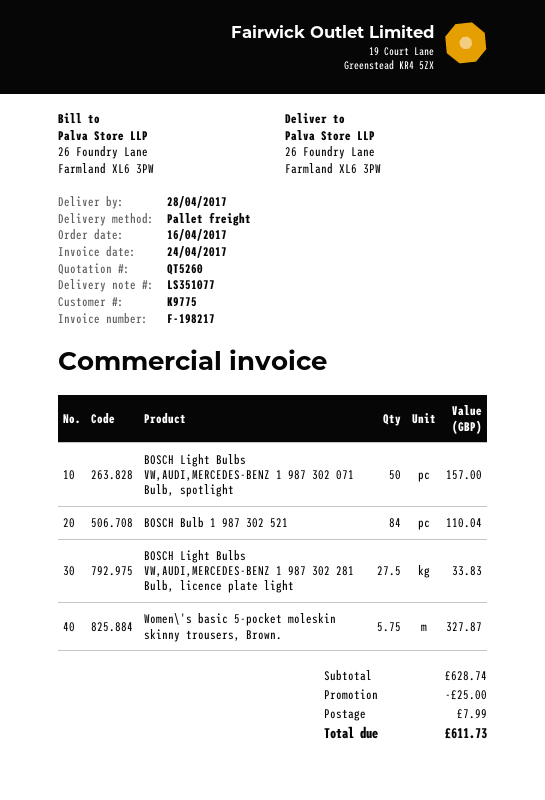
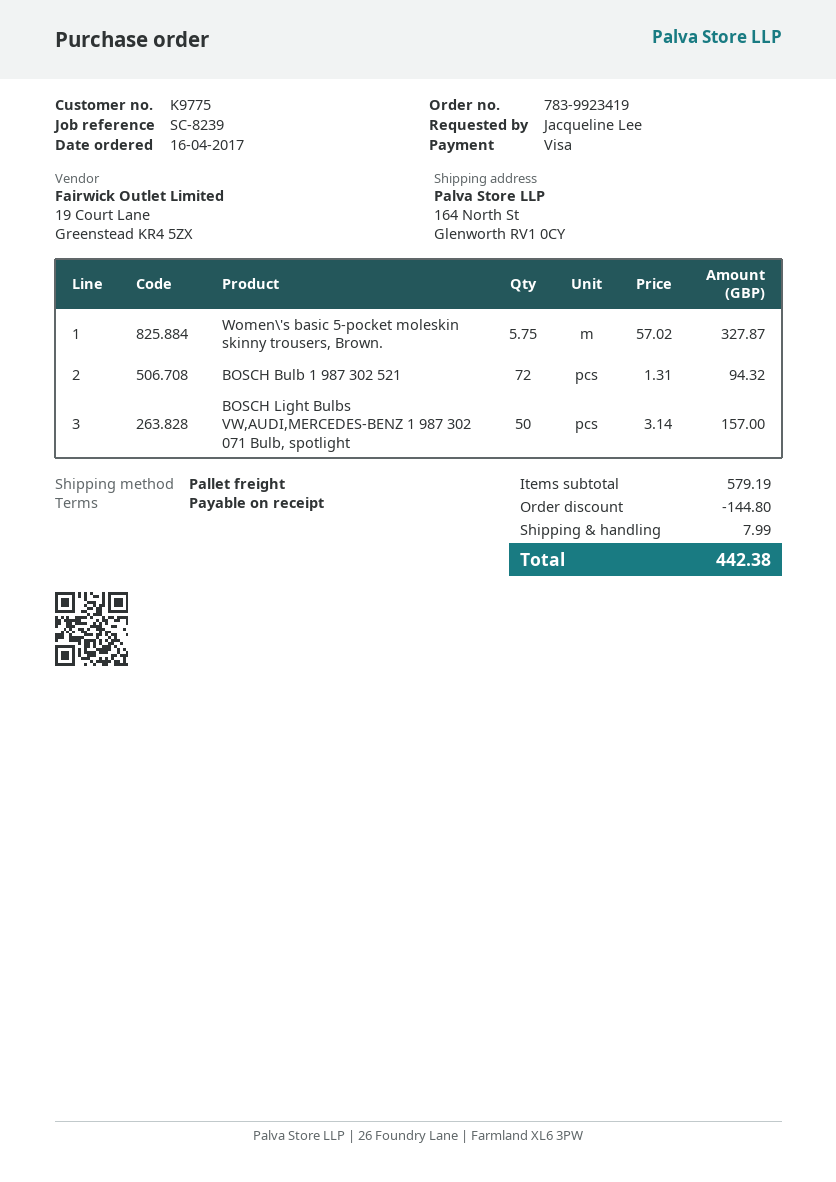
ship to: 26 Foundry Lane, Farmland XL6 3PW -> 164 North St, Glenworth RV1 0CY
BOSCH Bulb 1 987 302 521: 84 for 110.04 -> 72 for 94.32
BOSCH Light Bulbs VW,AUDI,MERCEDES-BENZ 1 987 302 281 Bulb, licence plate light: 27.5 for 33.83 -> none
subtotal: 628.74 -> 579.19
discount: 25.00 -> 144.80
total: 611.73 -> 442.38

